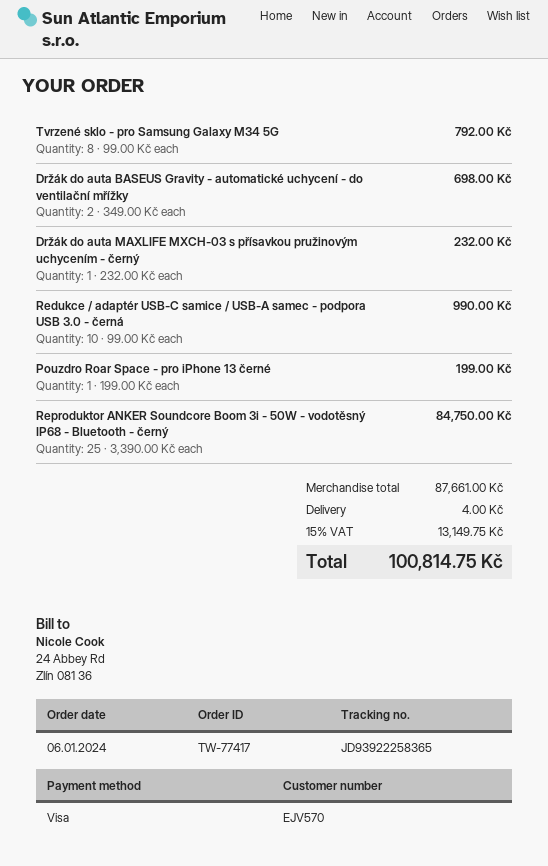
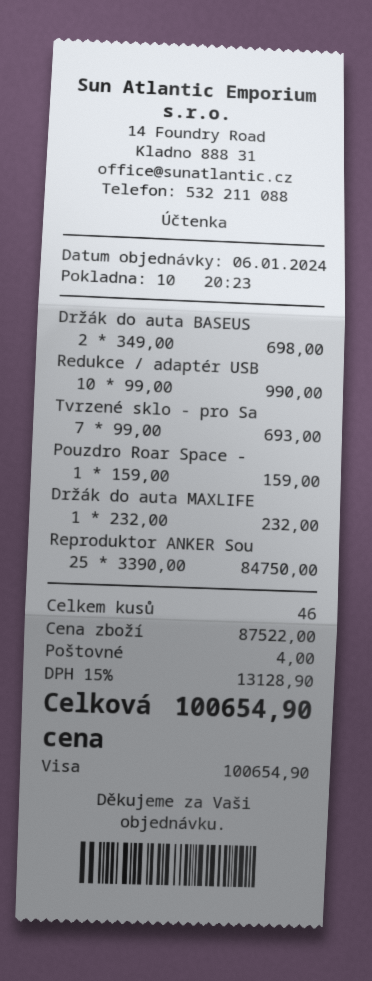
Tvrzené sklo - pro Samsung Galaxy M34 5G: 8 x 99.00 = 792.00 -> 7 x 99.00 = 693.00
Pouzdro Roar Space - pro iPhone 13 černé: 1 x 199.00 = 199.00 -> 1 x 159.00 = 159.00
subtotal: 87661.00 -> 87522.00
tax: 15% = 13149.75 -> 15% = 13128.90
total: 100814.75 -> 100654.90

